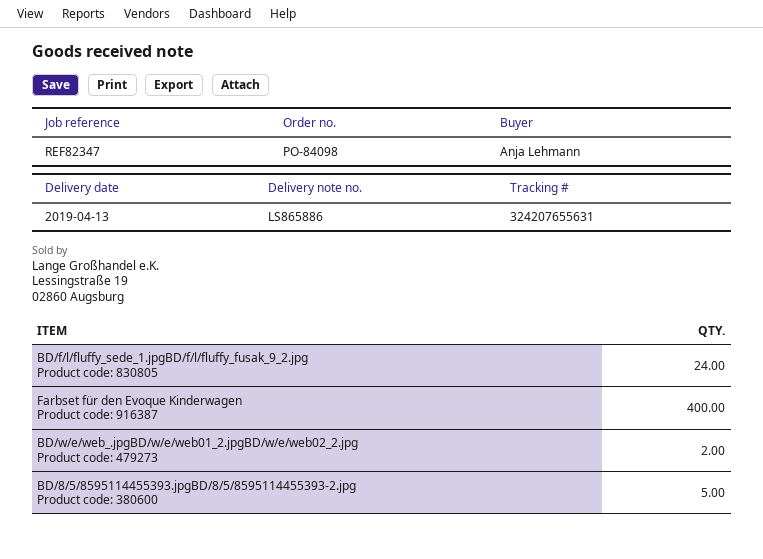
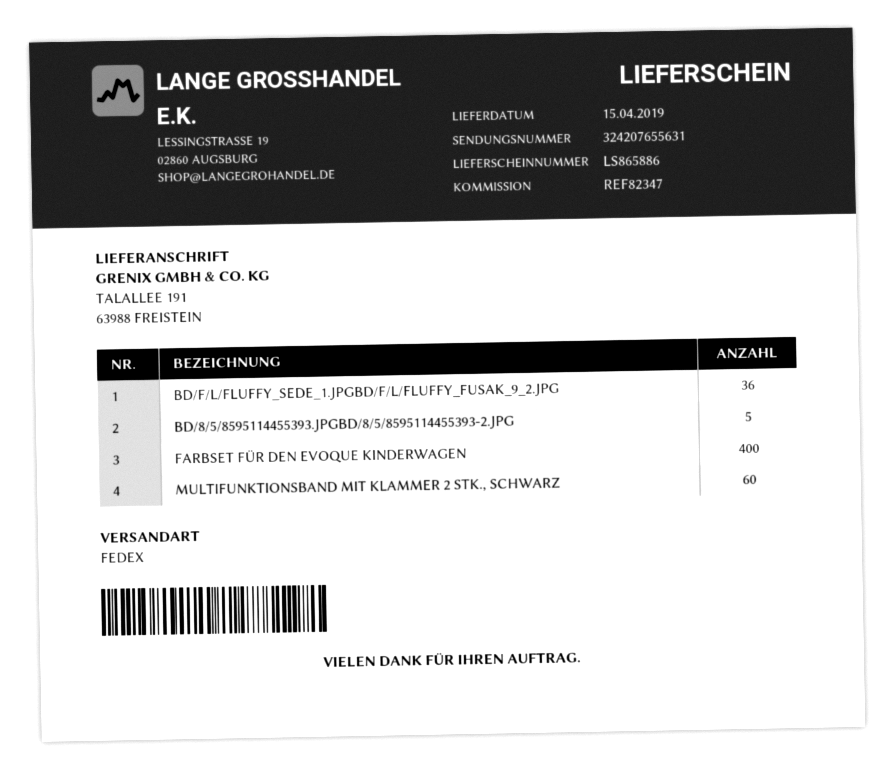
delivery date: 2019-04-13 -> 2019-04-15
BD/f/l/fluffy_sede_1.jpgBD/f/l/fluffy_fusak_9_2.jpg: 24 -> 36
BD/w/e/web_.jpgBD/w/e/web01_2.jpgBD/w/e/web02_2.jpg: 2 -> none
MULTIFUNKTIONSBAND MIT KLAMMER 2 STK., SCHWARZ: none -> 60

